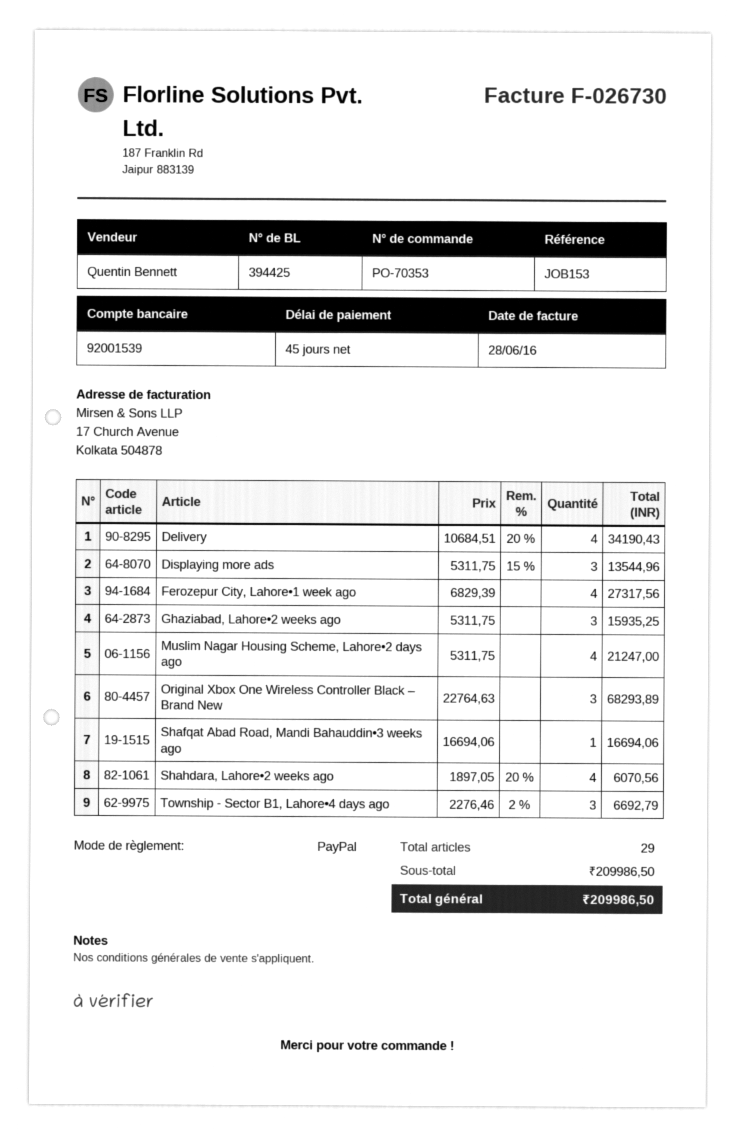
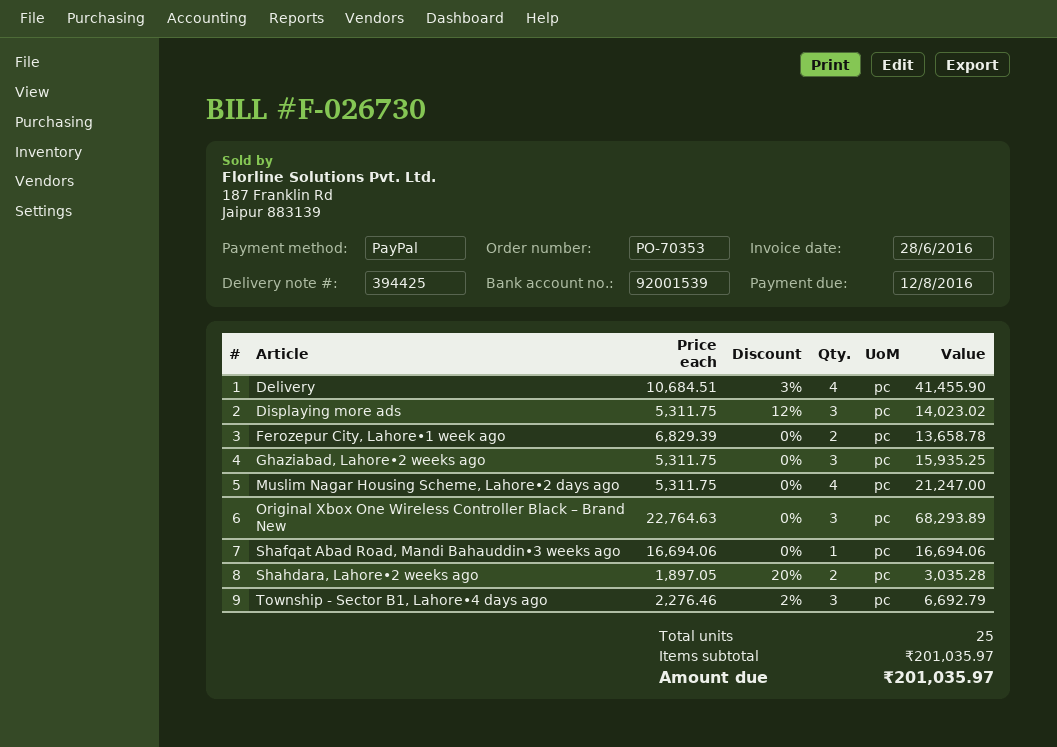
Delivery: 4 x 10684.51 - 20% = 34190.43 -> 4 x 10684.51 - 3% = 41455.90
Displaying more ads: 3 x 5311.75 - 15% = 13544.96 -> 3 x 5311.75 - 12% = 14023.02
Ferozepur City, Lahore•1 week ago: 4 x 6829.39 = 27317.56 -> 2 x 6829.39 = 13658.78
Shahdara, Lahore•2 weeks ago: 4 x 1897.05 - 20% = 6070.56 -> 2 x 1897.05 - 20% = 3035.28
total quantity: 29 -> 25
subtotal: 209986.50 -> 201035.97
total: 209986.50 -> 201035.97

